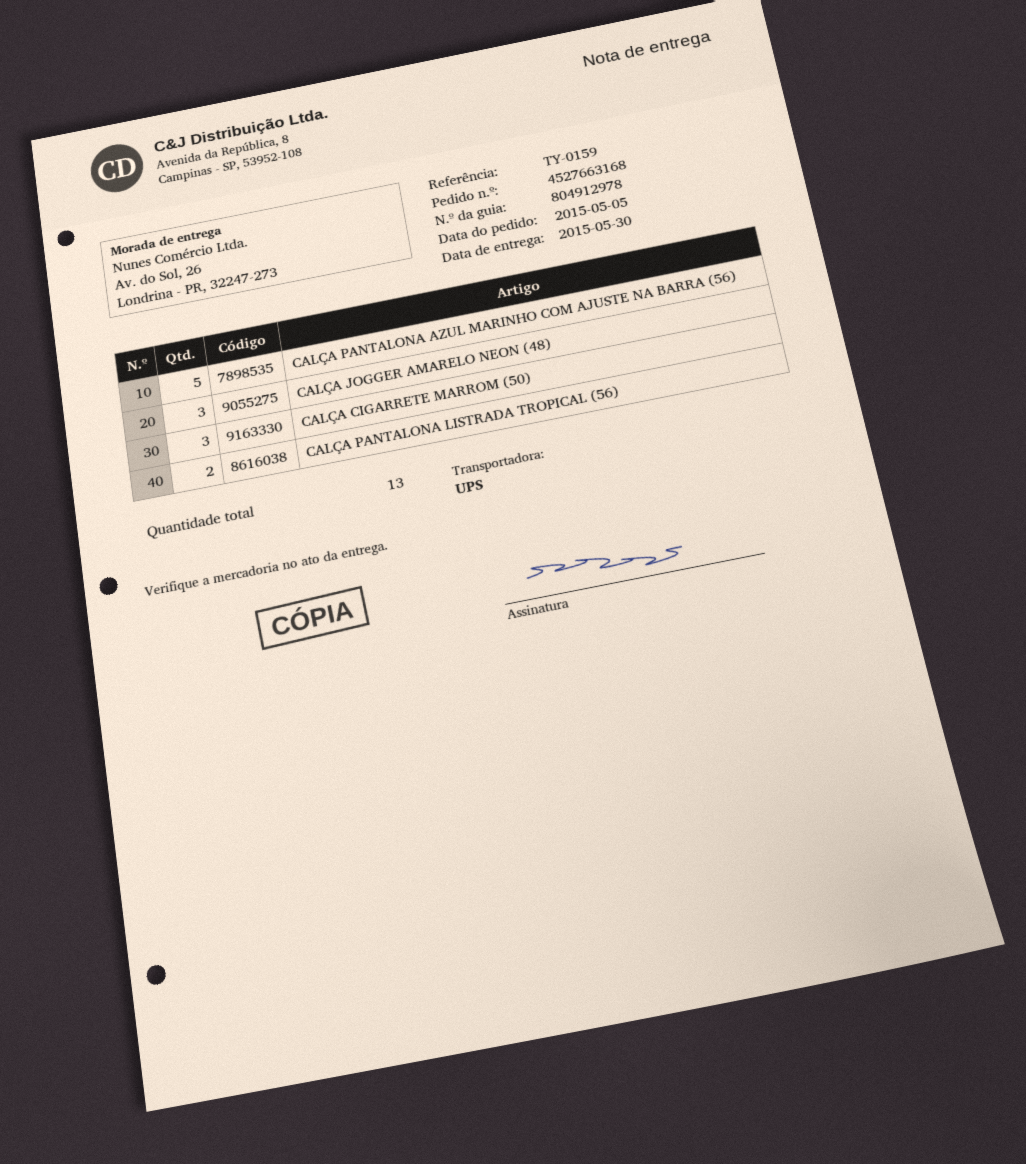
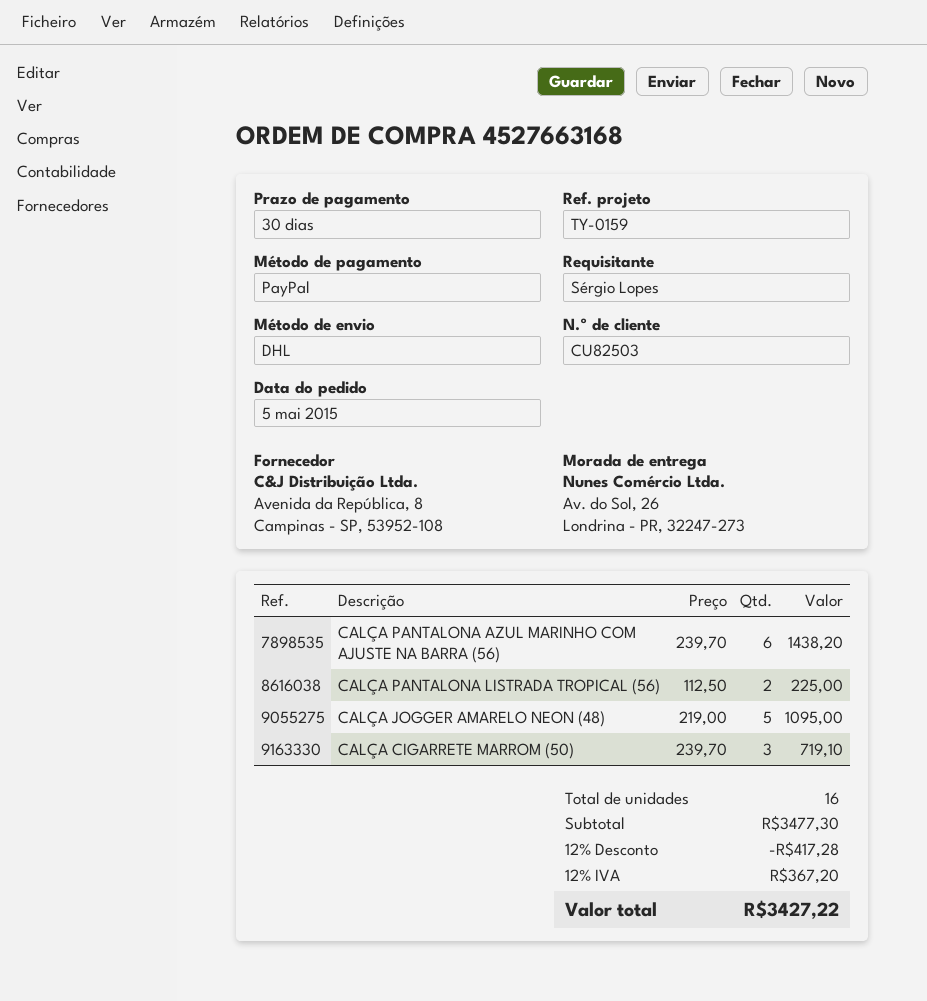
shipping method: UPS -> DHL
CALÇA PANTALONA AZUL MARINHO COM AJUSTE NA BARRA (56): 5 -> 6
CALÇA JOGGER AMARELO NEON (48): 3 -> 5
total quantity: 13 -> 16

